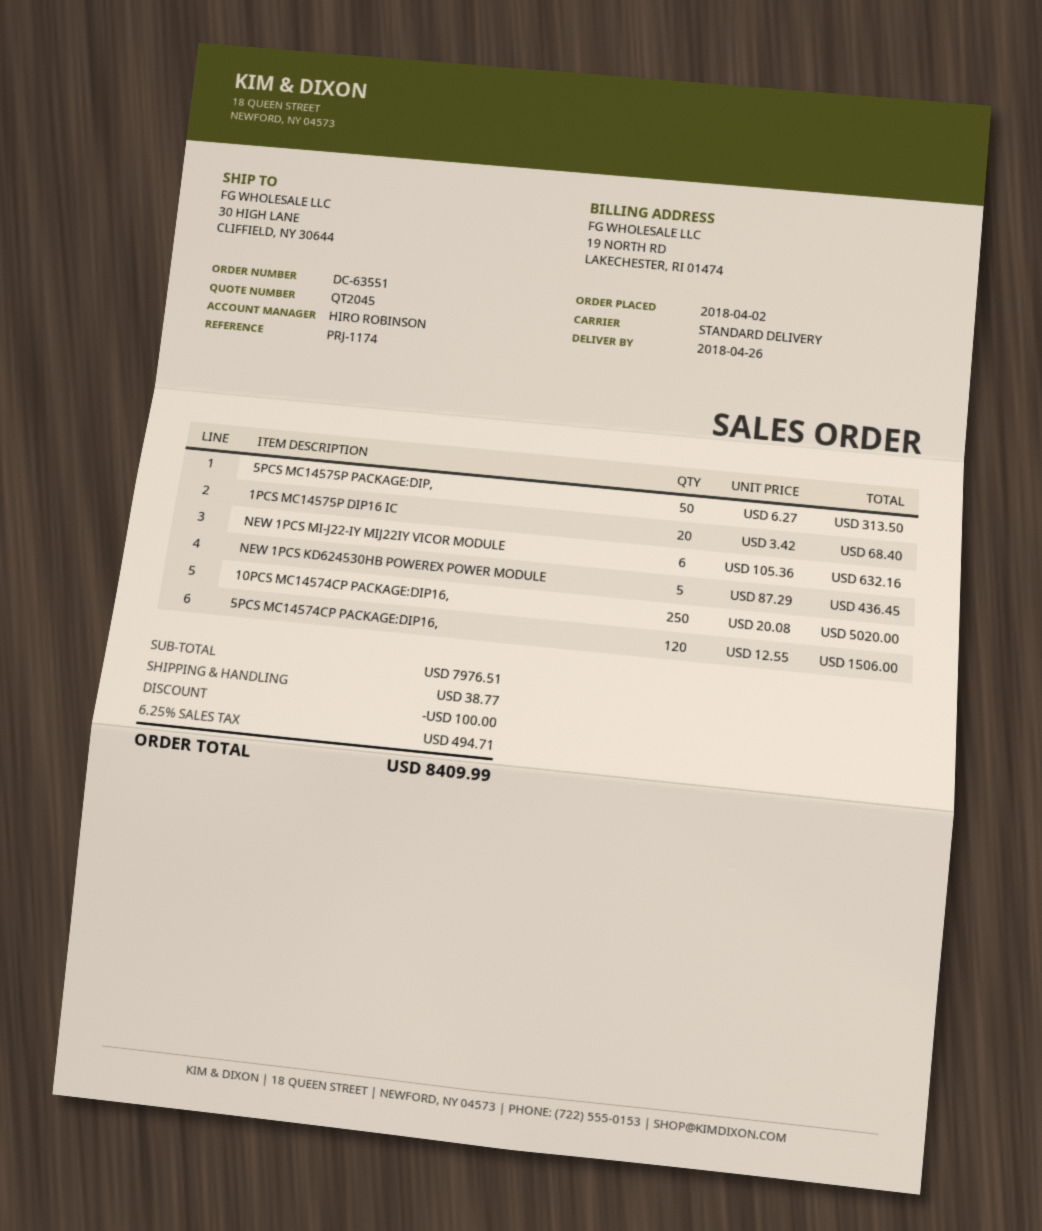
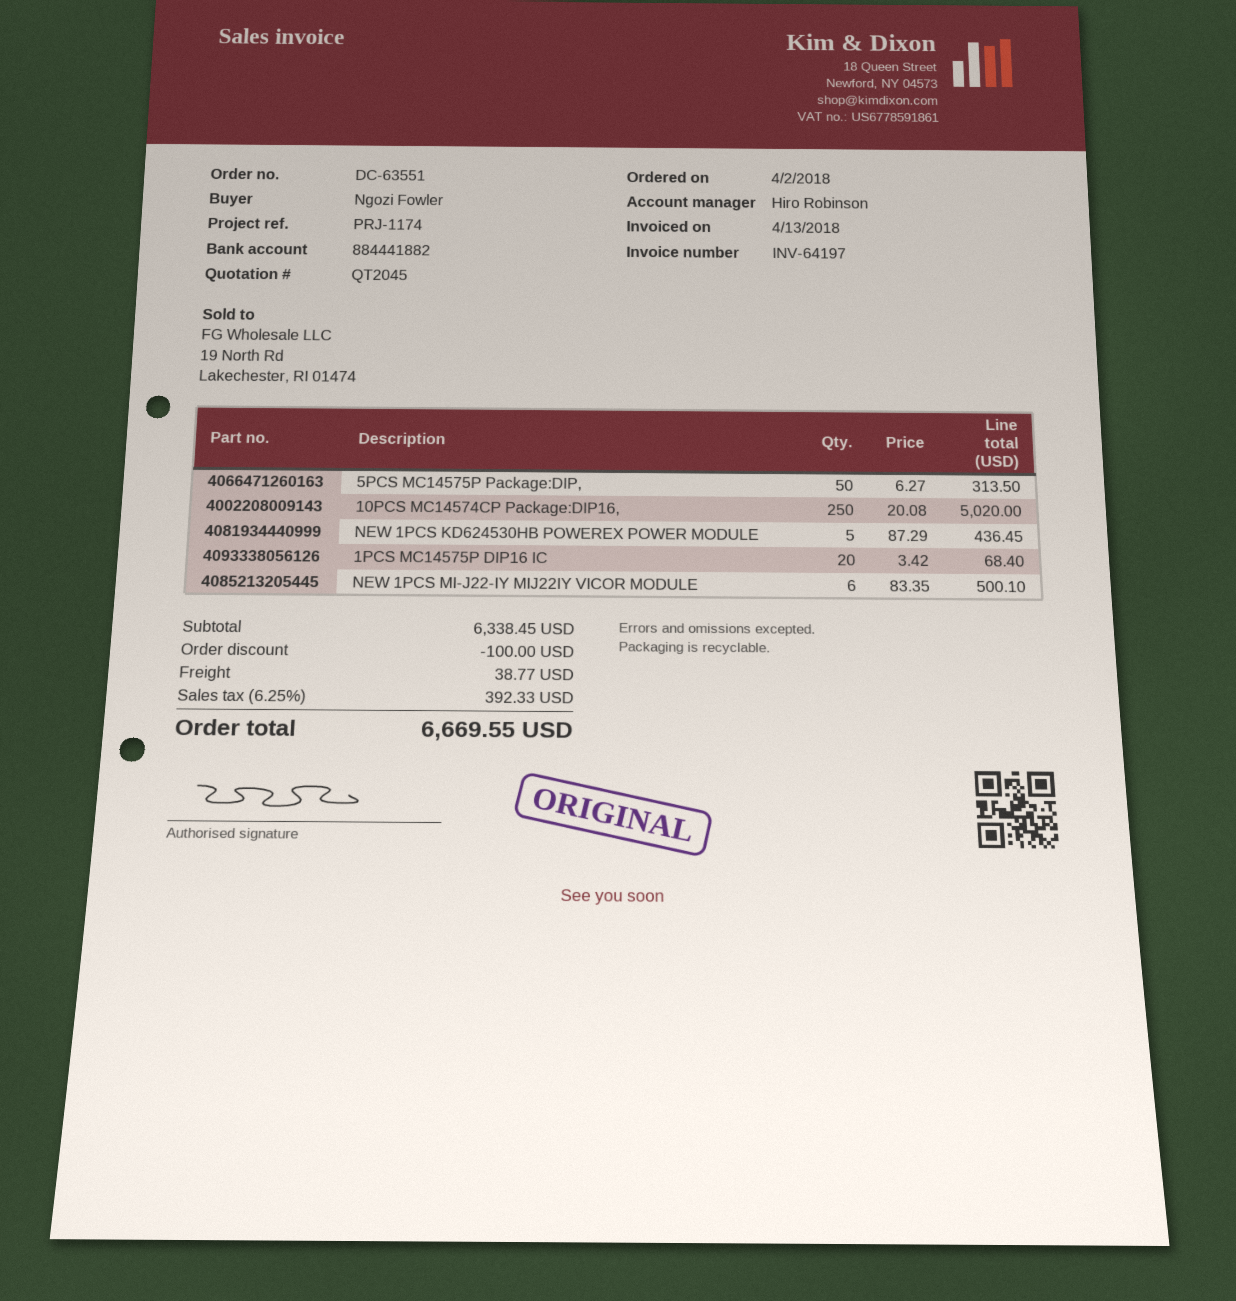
NEW 1PCS MI-J22-IY MIJ22IY VICOR MODULE: 6 x 105.36 = 632.16 -> 6 x 83.35 = 500.10
5PCS MC14574CP PACKAGE:DIP16,: 120 x 12.55 = 1506.00 -> none
subtotal: 7976.51 -> 6338.45
tax: 6.25% = 494.71 -> 6.25% = 392.33
total: 8409.99 -> 6669.55

